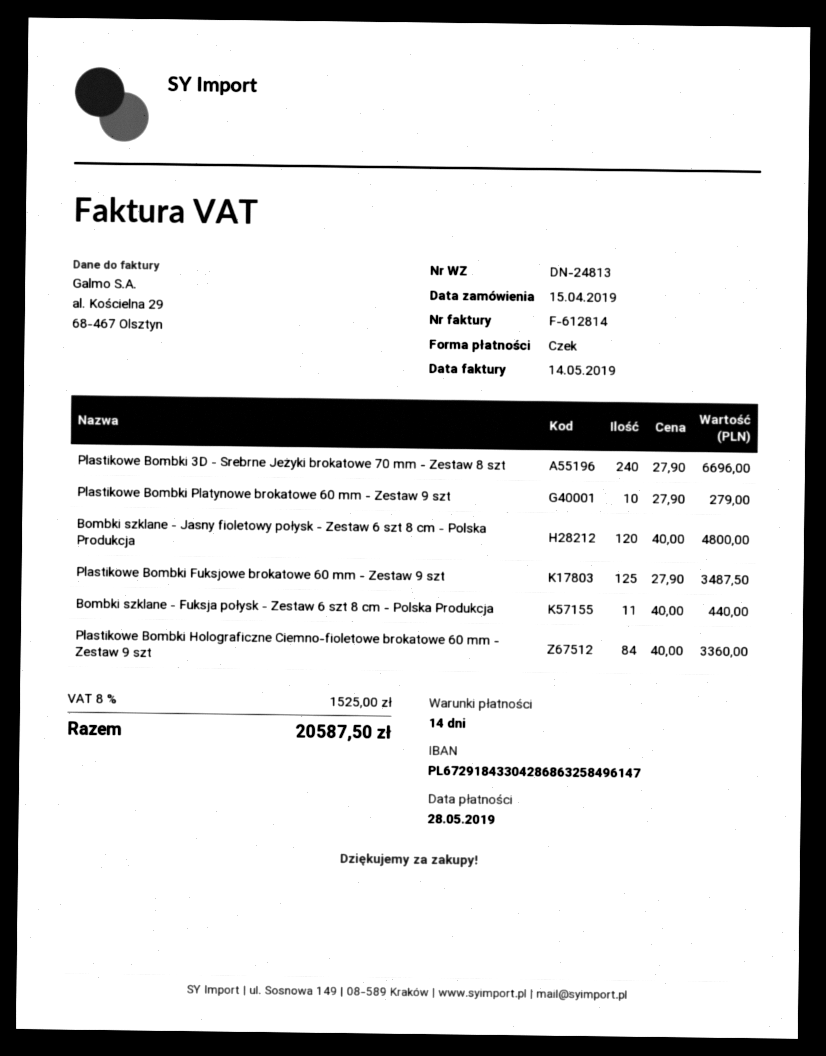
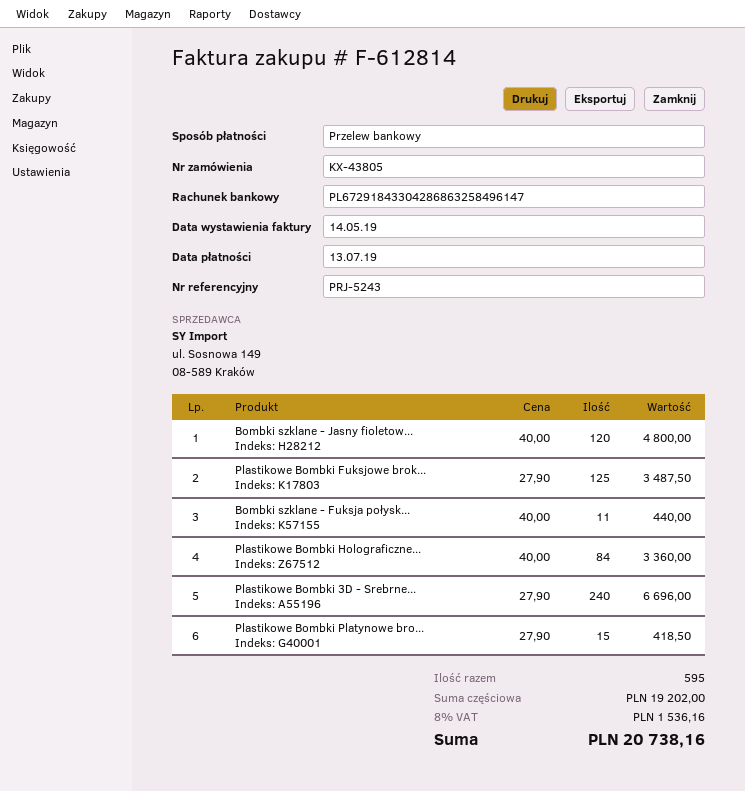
due date: 2019-05-28 -> 2019-07-13
payment method: cheque -> bank transfer
Plastikowe Bombki Platynowe brokatowe 60 mm - Zestaw 9 szt: 10 x 27.90 = 279.00 -> 15 x 27.90 = 418.50
tax: 8% = 1525.00 -> 8% = 1536.16
total: 20587.50 -> 20738.16

